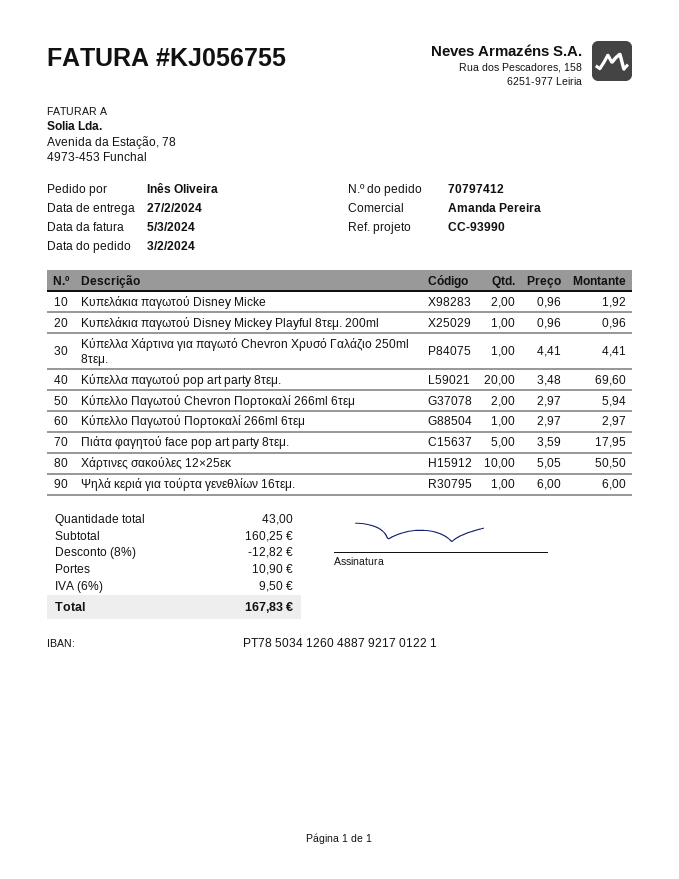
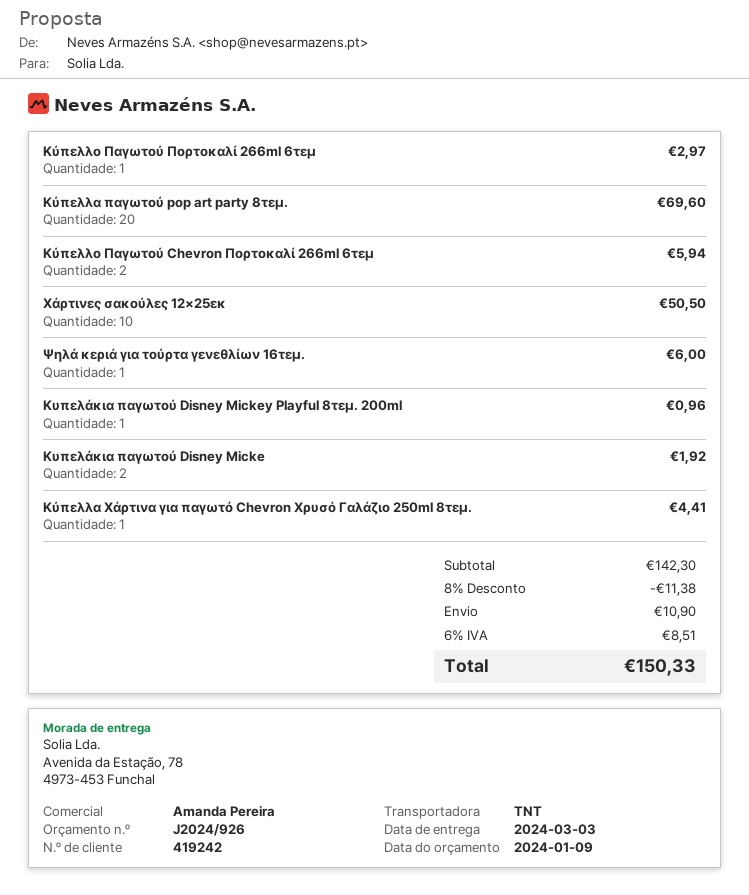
delivery date: 2024-02-27 -> 2024-03-03
Πιάτα φαγητού face pop art party 8τεμ.: 5 for 17.95 -> none
subtotal: 160.25 -> 142.30
discount: 8% = 12.82 -> 8% = 11.38
tax: 6% = 9.50 -> 6% = 8.51
total: 167.83 -> 150.33

